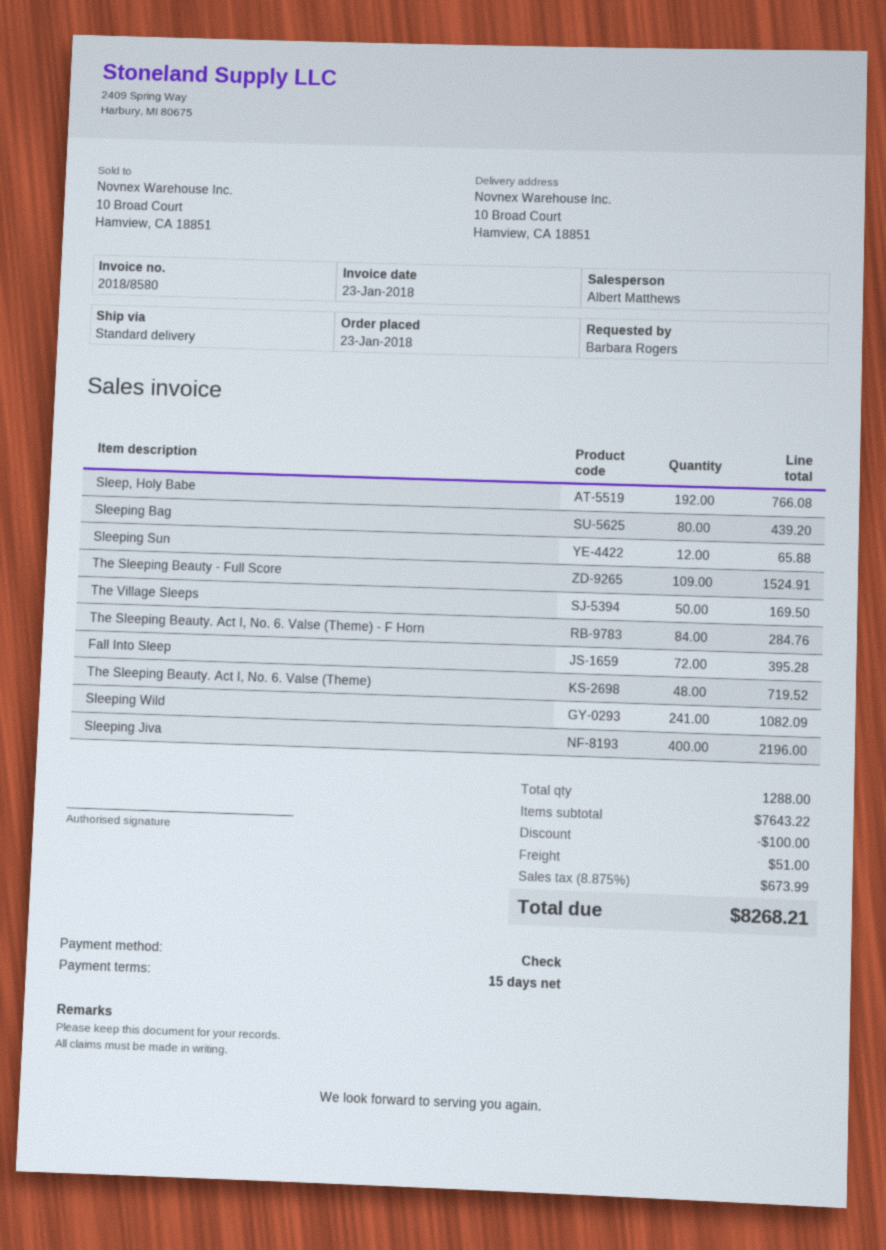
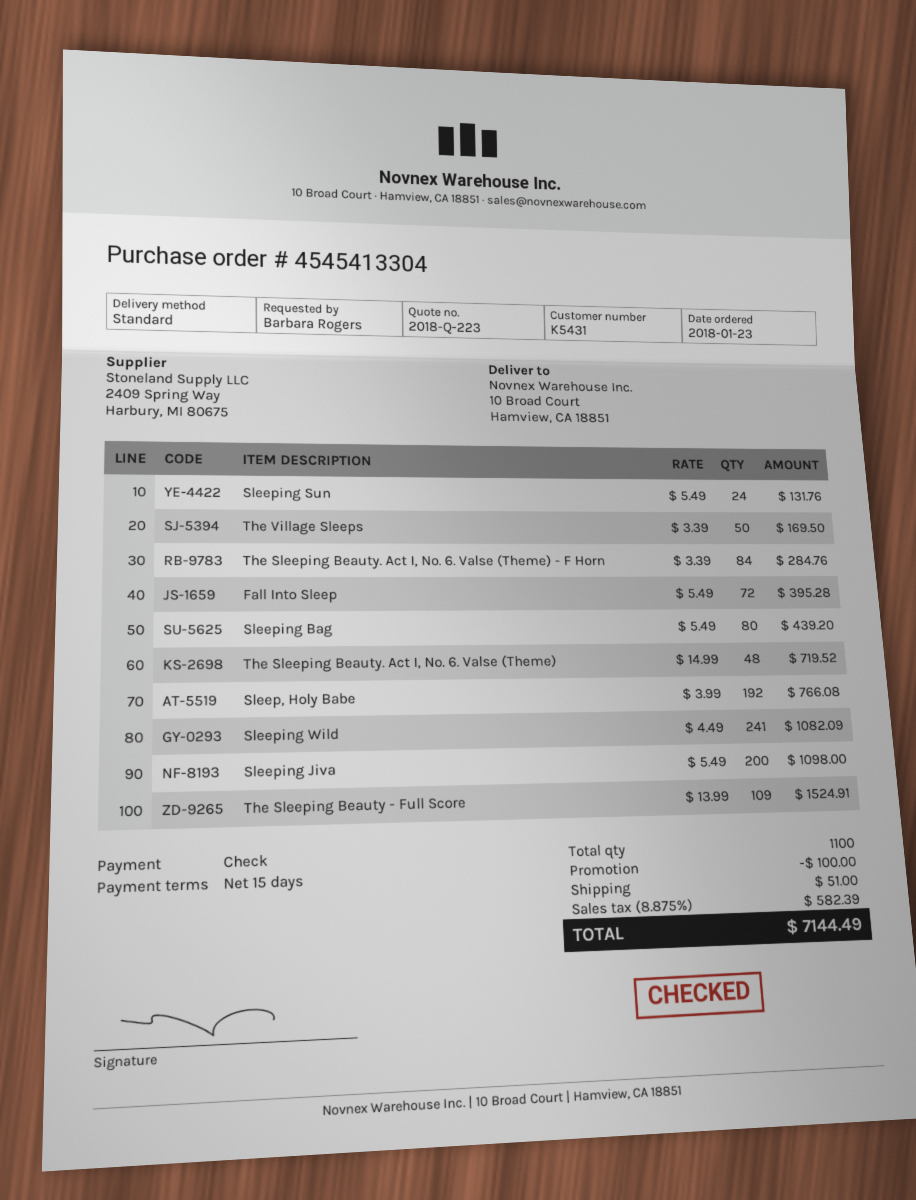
Sleeping Sun: 12 for 65.88 -> 24 for 131.76
Sleeping Jiva: 400 for 2196.00 -> 200 for 1098.00
total quantity: 1288 -> 1100
tax: 8.875% = 673.99 -> 8.875% = 582.39
total: 8268.21 -> 7144.49

